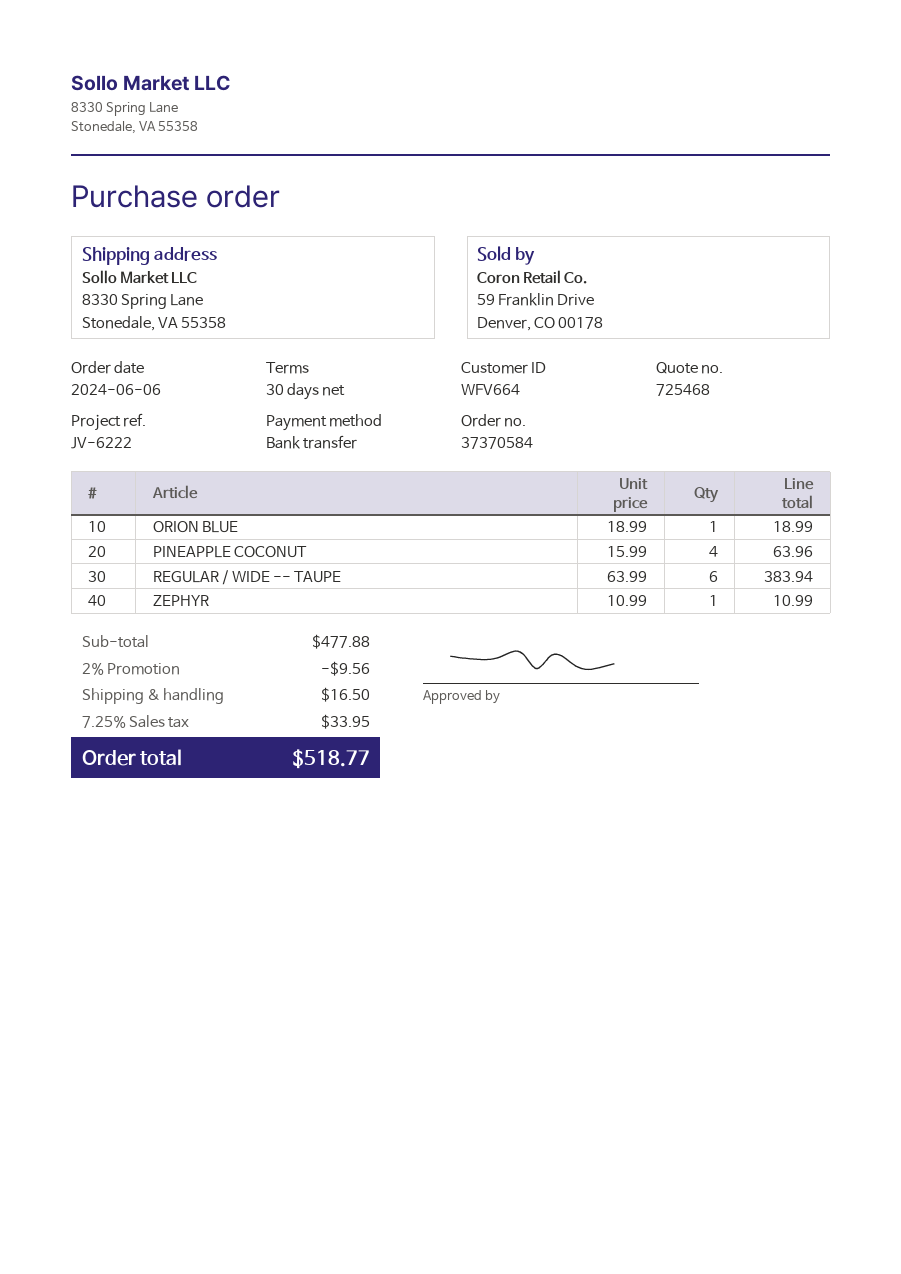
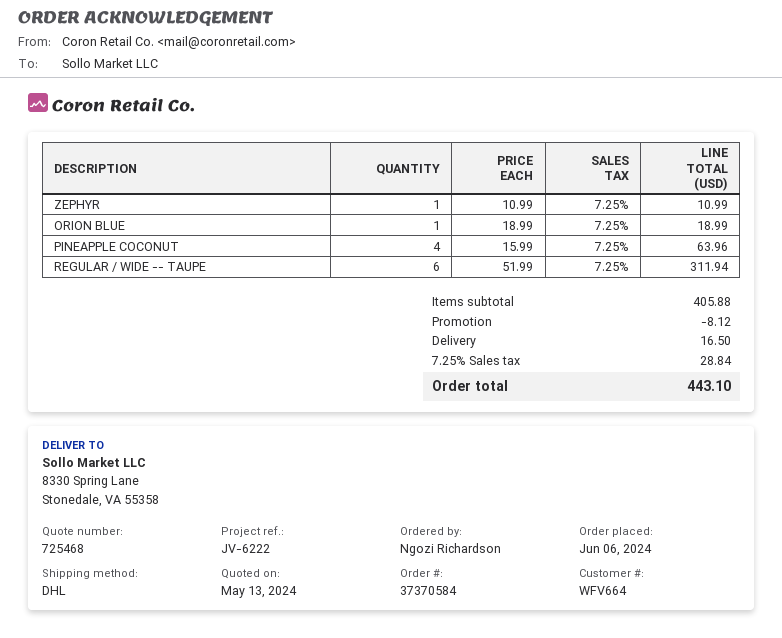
REGULAR / WIDE -- TAUPE: 6 x 63.99 = 383.94 -> 6 x 51.99 = 311.94
subtotal: 477.88 -> 405.88
discount: 9.56 -> 8.12
tax: 7.25% = 33.95 -> 7.25% = 28.84
total: 518.77 -> 443.10

